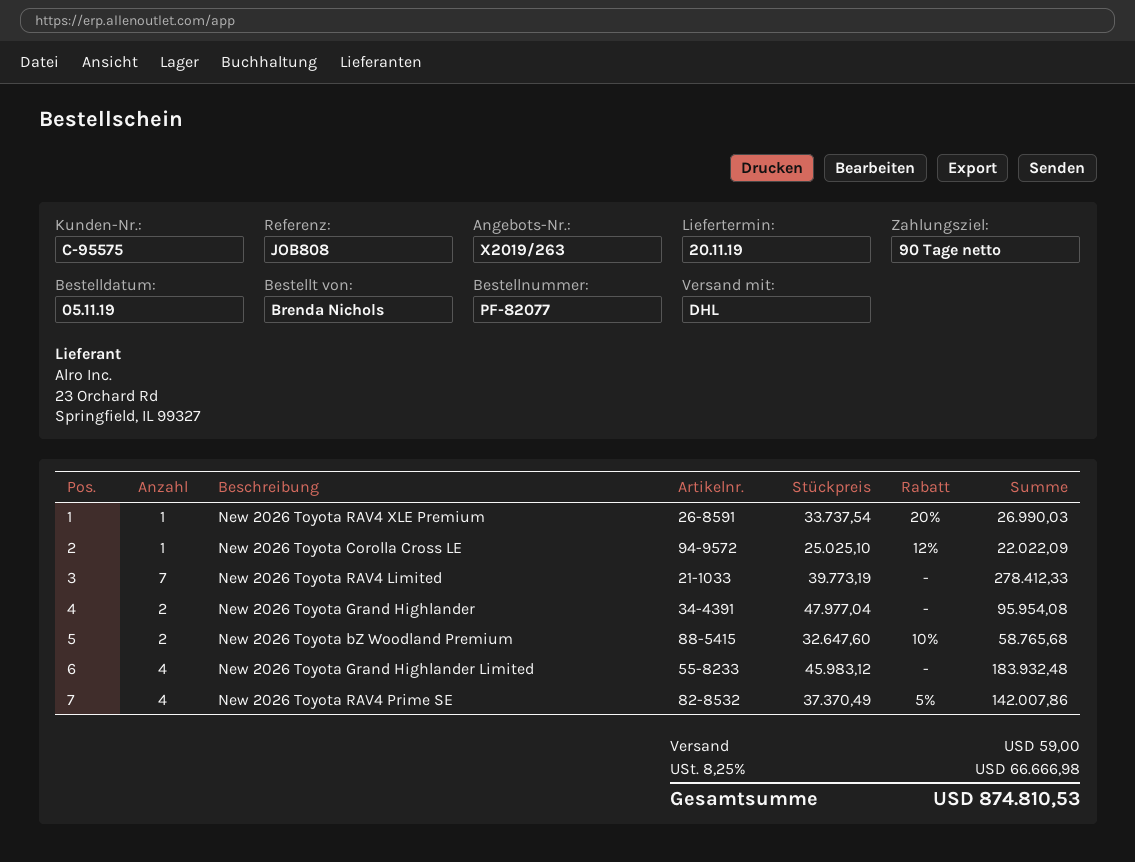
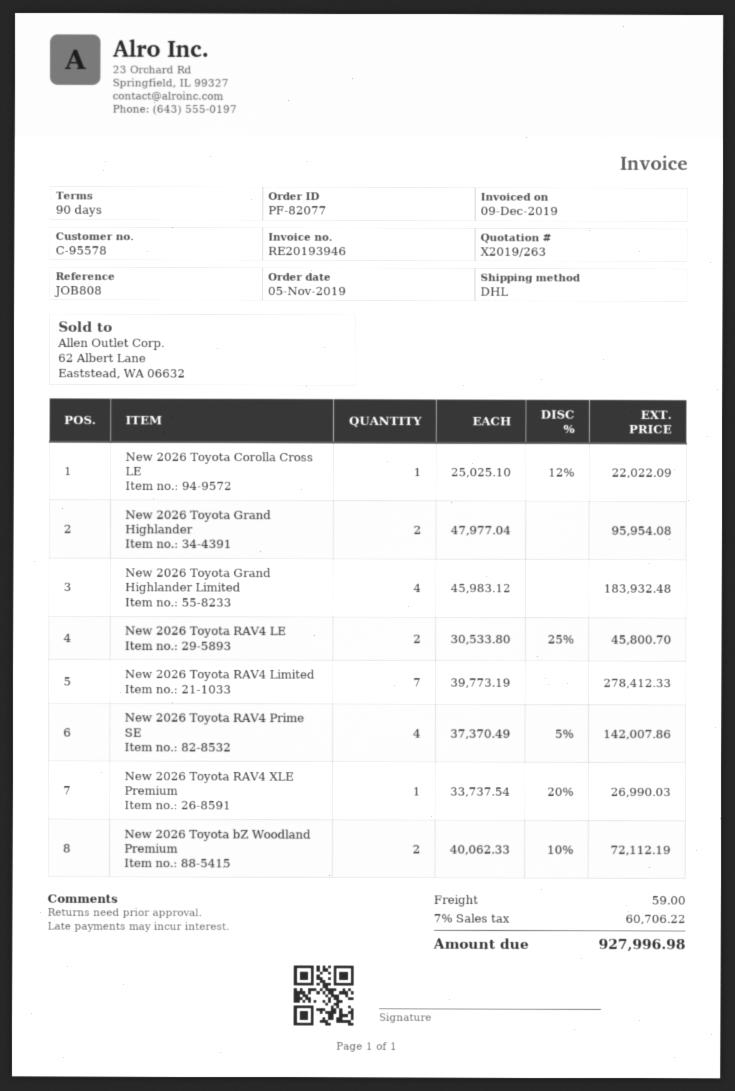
customer number: C-95575 -> C-95578
New 2026 Toyota bZ Woodland Premium: 2 x 32647.60 - 10% = 58765.68 -> 2 x 40062.33 - 10% = 72112.19
New 2026 Toyota RAV4 LE: none -> 2 x 30533.80 - 25% = 45800.70
tax: 8.25% = 66666.98 -> 7% = 60706.22
total: 874810.53 -> 927996.98

